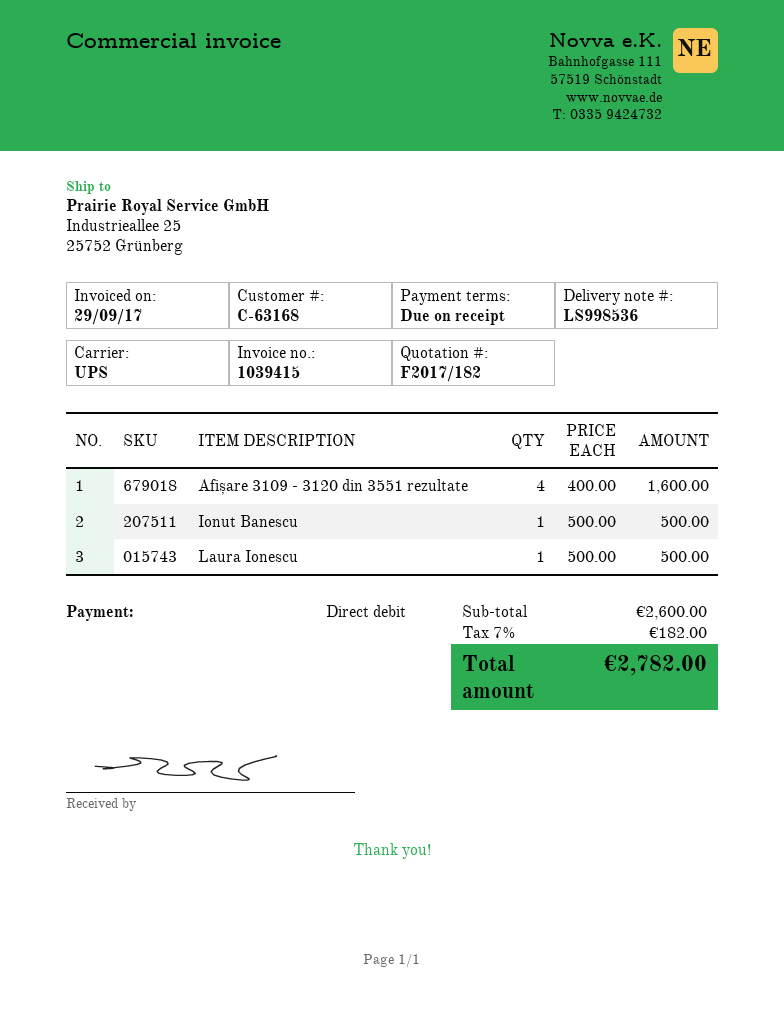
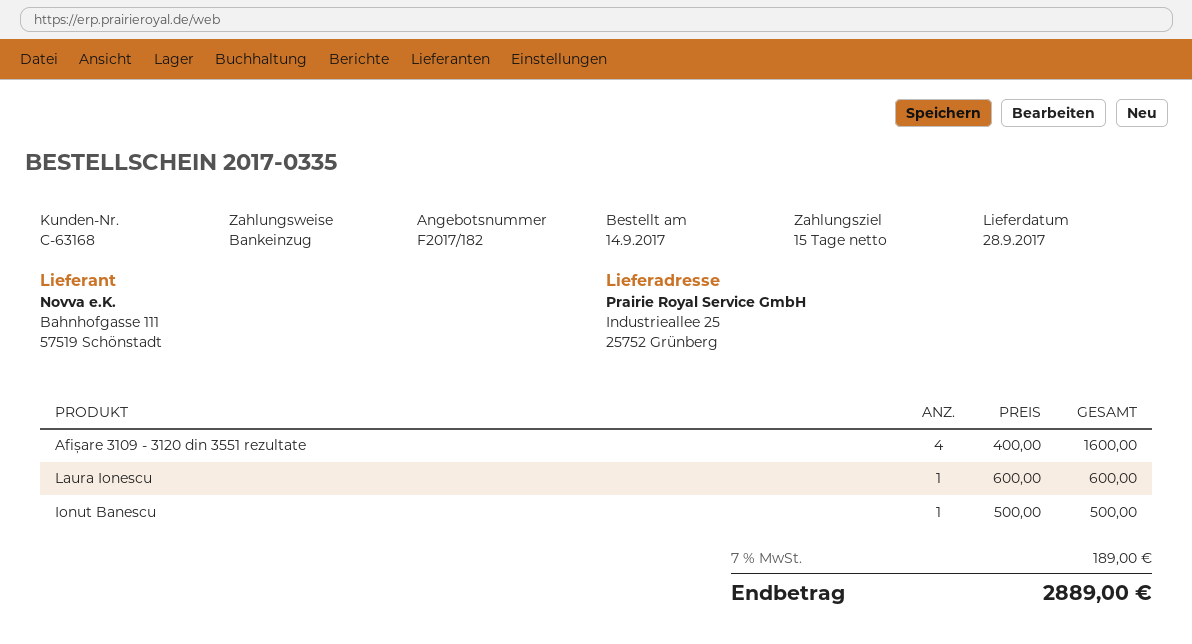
payment terms: on receipt -> 15 days
Laura Ionescu: 1 x 500.00 = 500.00 -> 1 x 600.00 = 600.00
tax: 7% = 182.00 -> 7% = 189.00
total: 2782.00 -> 2889.00

